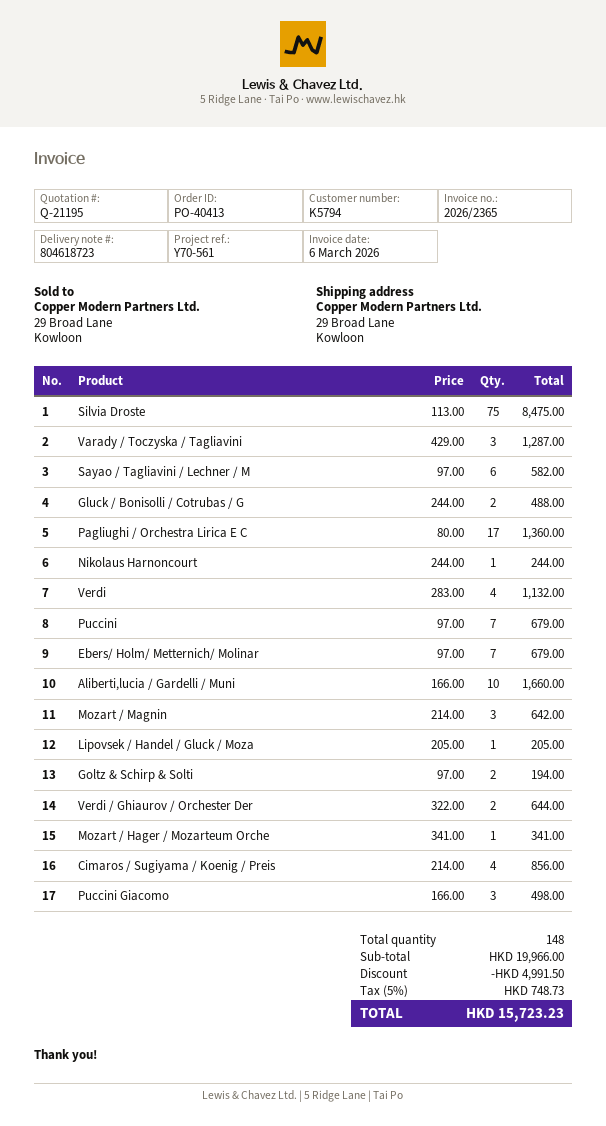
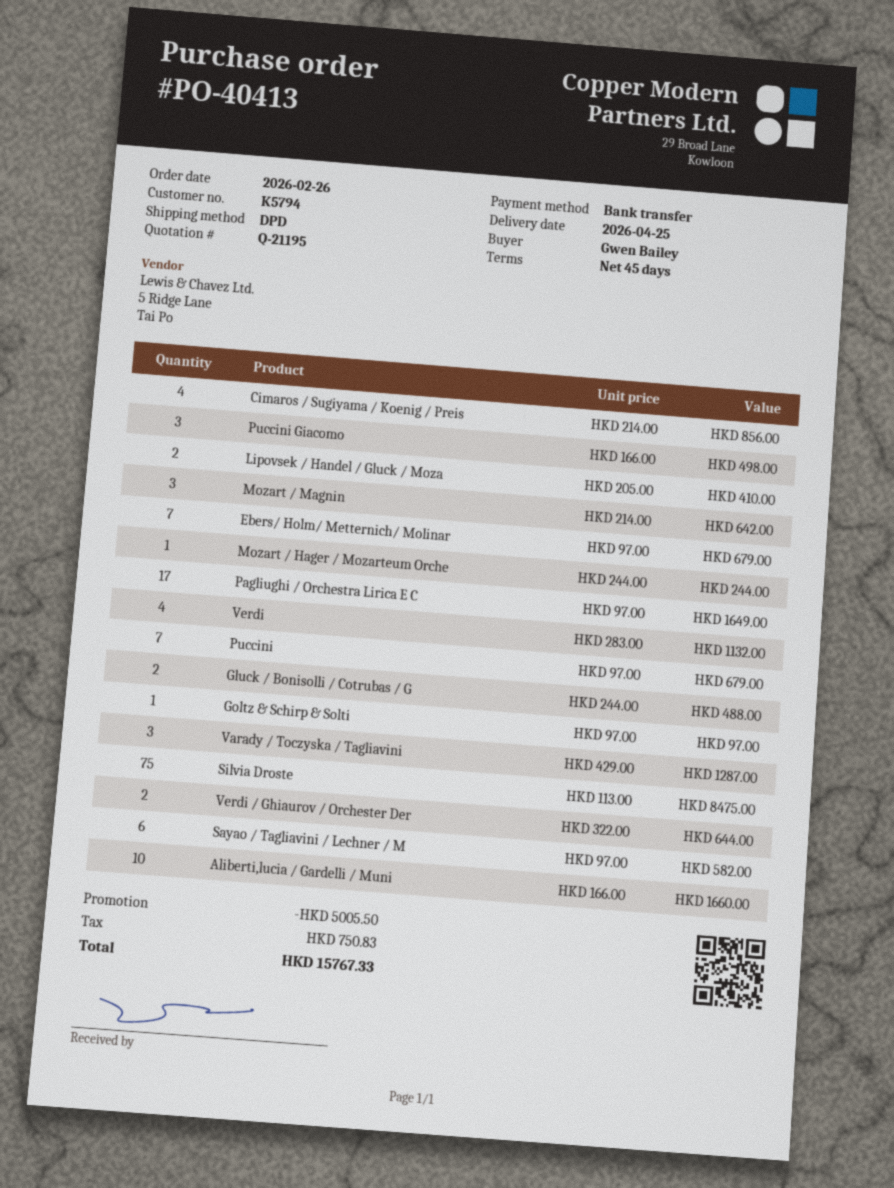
Pagliughi / Orchestra Lirica E C: 17 x 80.00 = 1360.00 -> 17 x 97.00 = 1649.00
Nikolaus Harnoncourt: 1 x 244.00 = 244.00 -> none
Lipovsek / Handel / Gluck / Moza: 1 x 205.00 = 205.00 -> 2 x 205.00 = 410.00
Goltz & Schirp & Solti: 2 x 97.00 = 194.00 -> 1 x 97.00 = 97.00
Mozart / Hager / Mozarteum Orche: 1 x 341.00 = 341.00 -> 1 x 244.00 = 244.00
discount: 4991.50 -> 5005.50
tax: 748.73 -> 750.83
total: 15723.23 -> 15767.33

